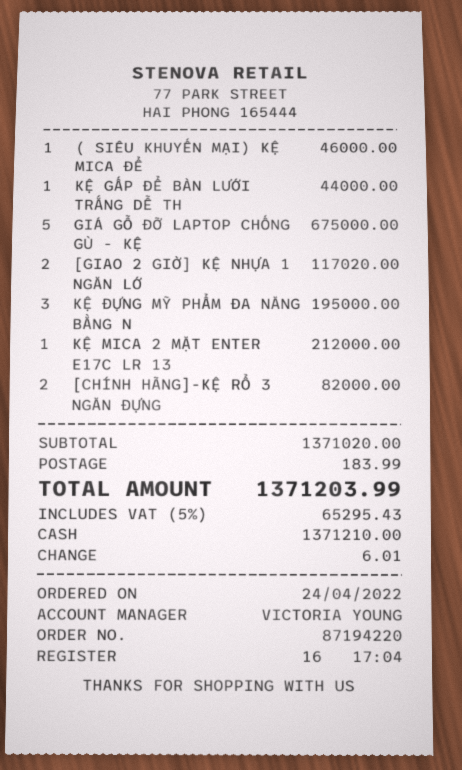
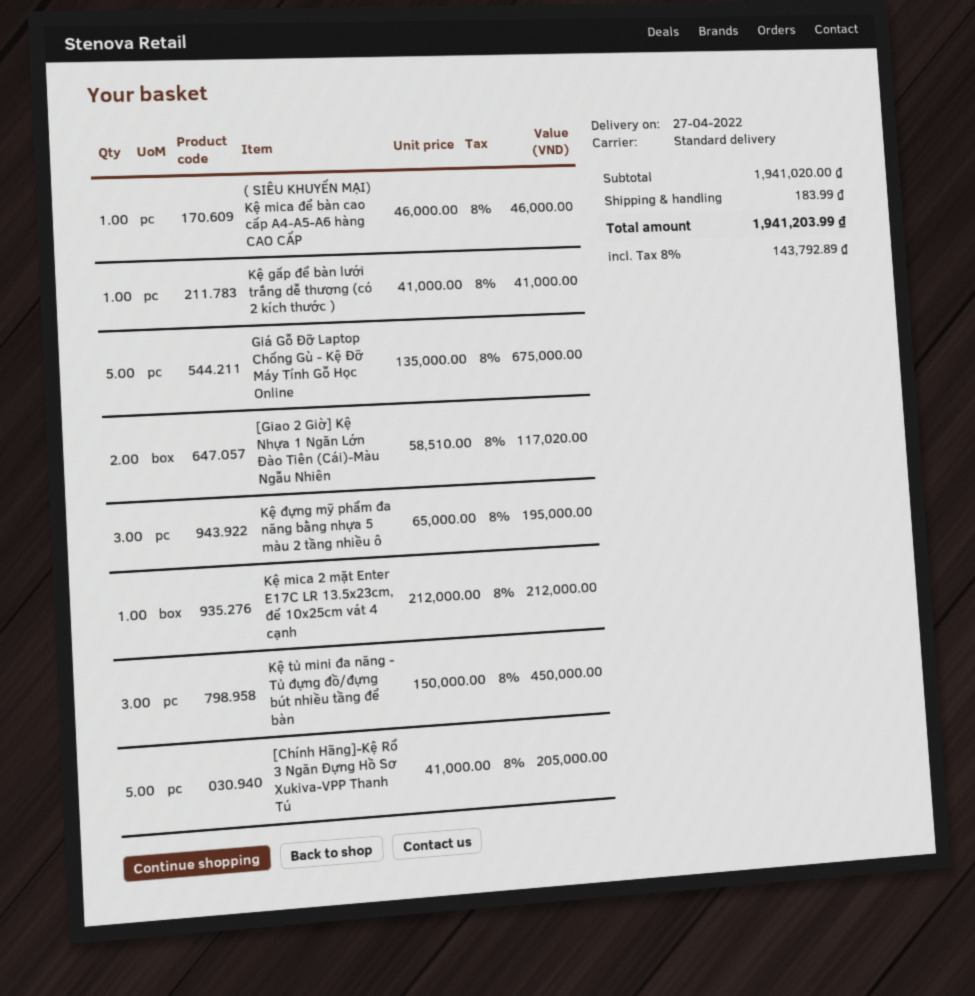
KỆ GẤP ĐỂ BÀN LƯỚI TRẮNG DỄ TH: 1 for 44000.00 -> 1 for 41000.00
[CHÍNH HÃNG]-KỆ RỔ 3 NGĂN ĐỰNG: 2 for 82000.00 -> 5 for 205000.00
Kệ tủ mini đa năng - Tủ đựng đồ/đựng bút nhiều tầng để bàn: none -> 3 for 450000.00
subtotal: 1371020.00 -> 1941020.00
tax: 5% = 65295.43 -> 8% = 143792.89
total: 1371203.99 -> 1941203.99

